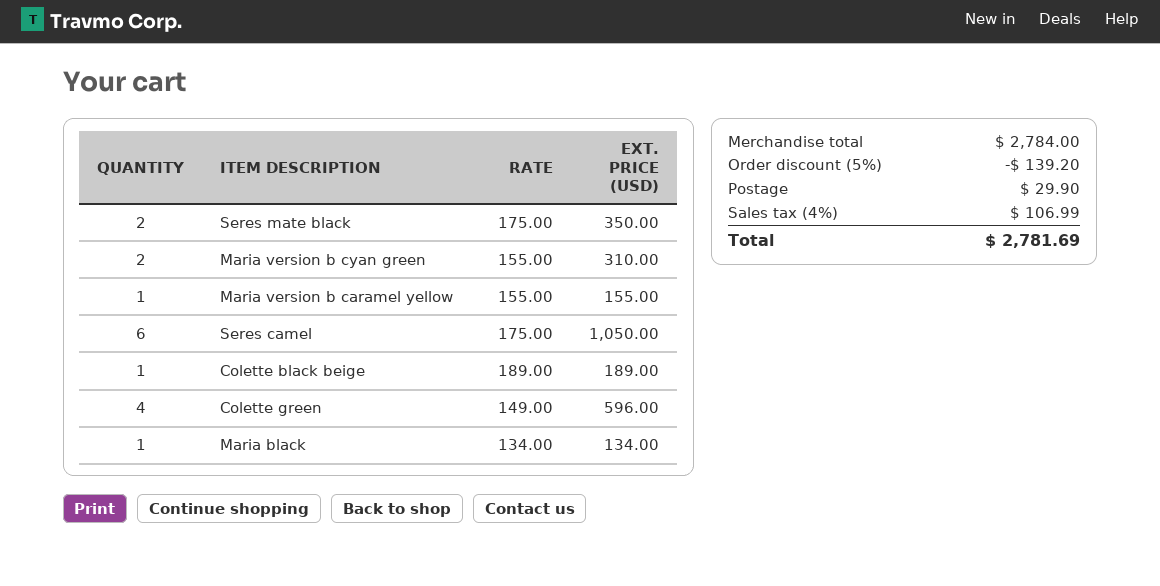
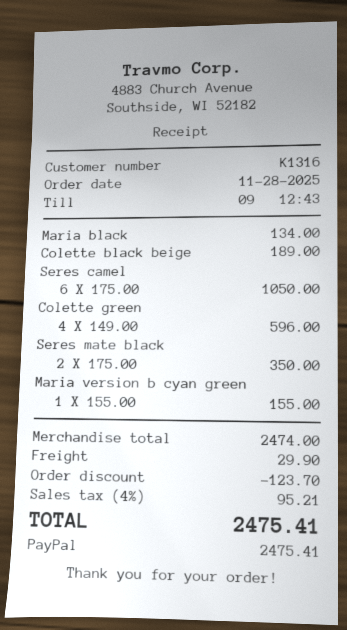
Maria version b cyan green: 2 x 155.00 = 310.00 -> 1 x 155.00 = 155.00
Maria version b caramel yellow: 1 x 155.00 = 155.00 -> none
subtotal: 2784.00 -> 2474.00
discount: 139.20 -> 123.70
tax: 4% = 106.99 -> 4% = 95.21
total: 2781.69 -> 2475.41

